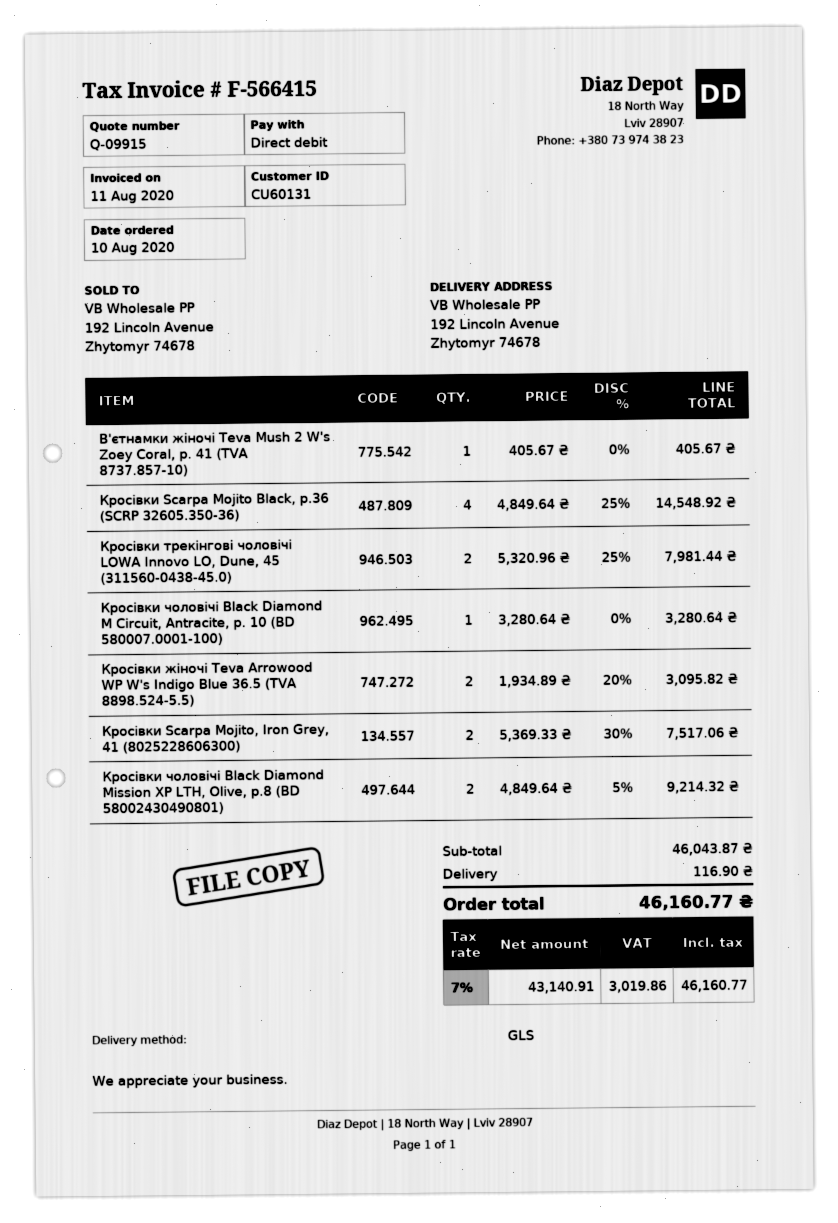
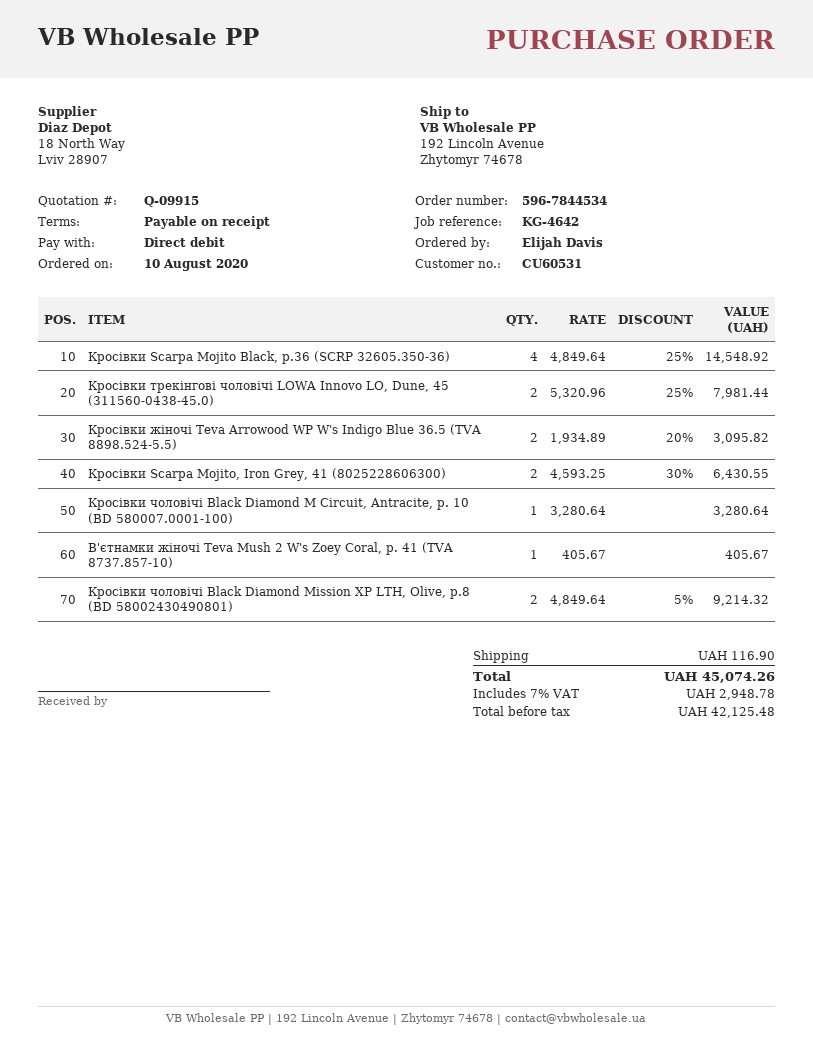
customer number: CU60131 -> CU60531
Кросівки Scarpa Mojito, Iron Grey, 41 (8025228606300): 2 x 5369.33 - 30% = 7517.06 -> 2 x 4593.25 - 30% = 6430.55
net: 43140.91 -> 42125.48
tax: 7% = 3019.86 -> 7% = 2948.78
total: 46160.77 -> 45074.26

